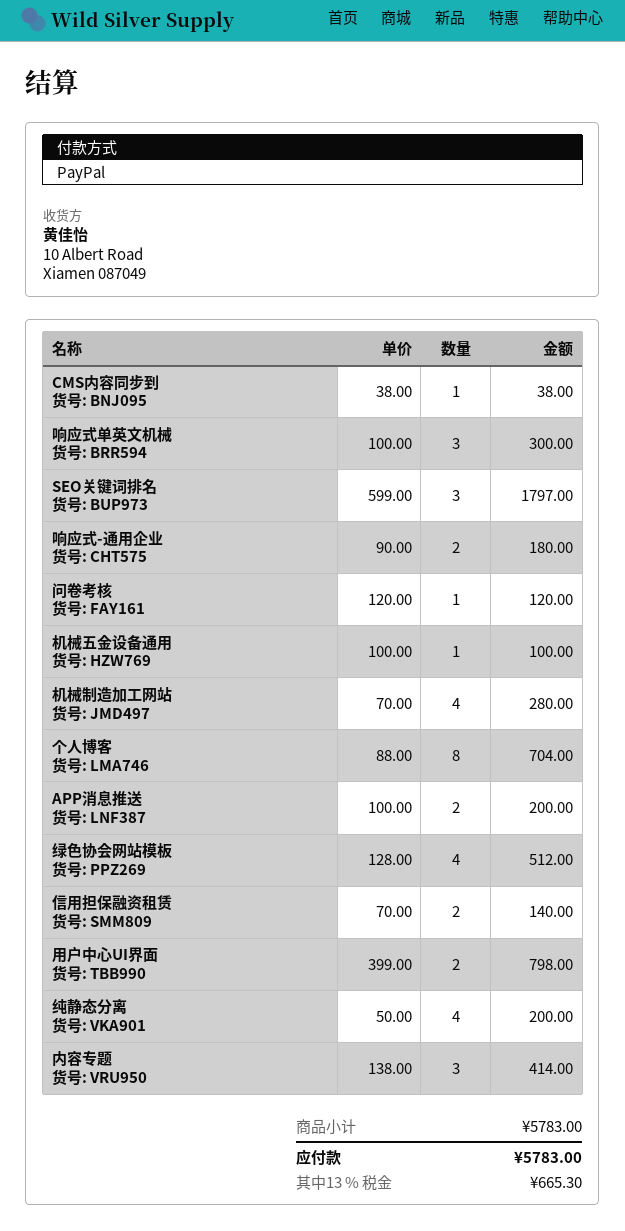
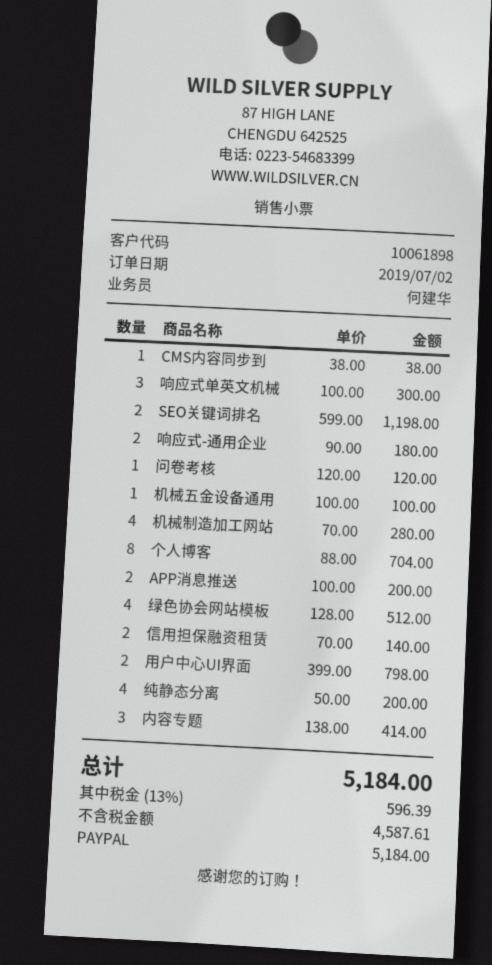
SEO关键词排名: 3 x 599.00 = 1797.00 -> 2 x 599.00 = 1198.00
tax: 13% = 665.30 -> 13% = 596.39
total: 5783.00 -> 5184.00

